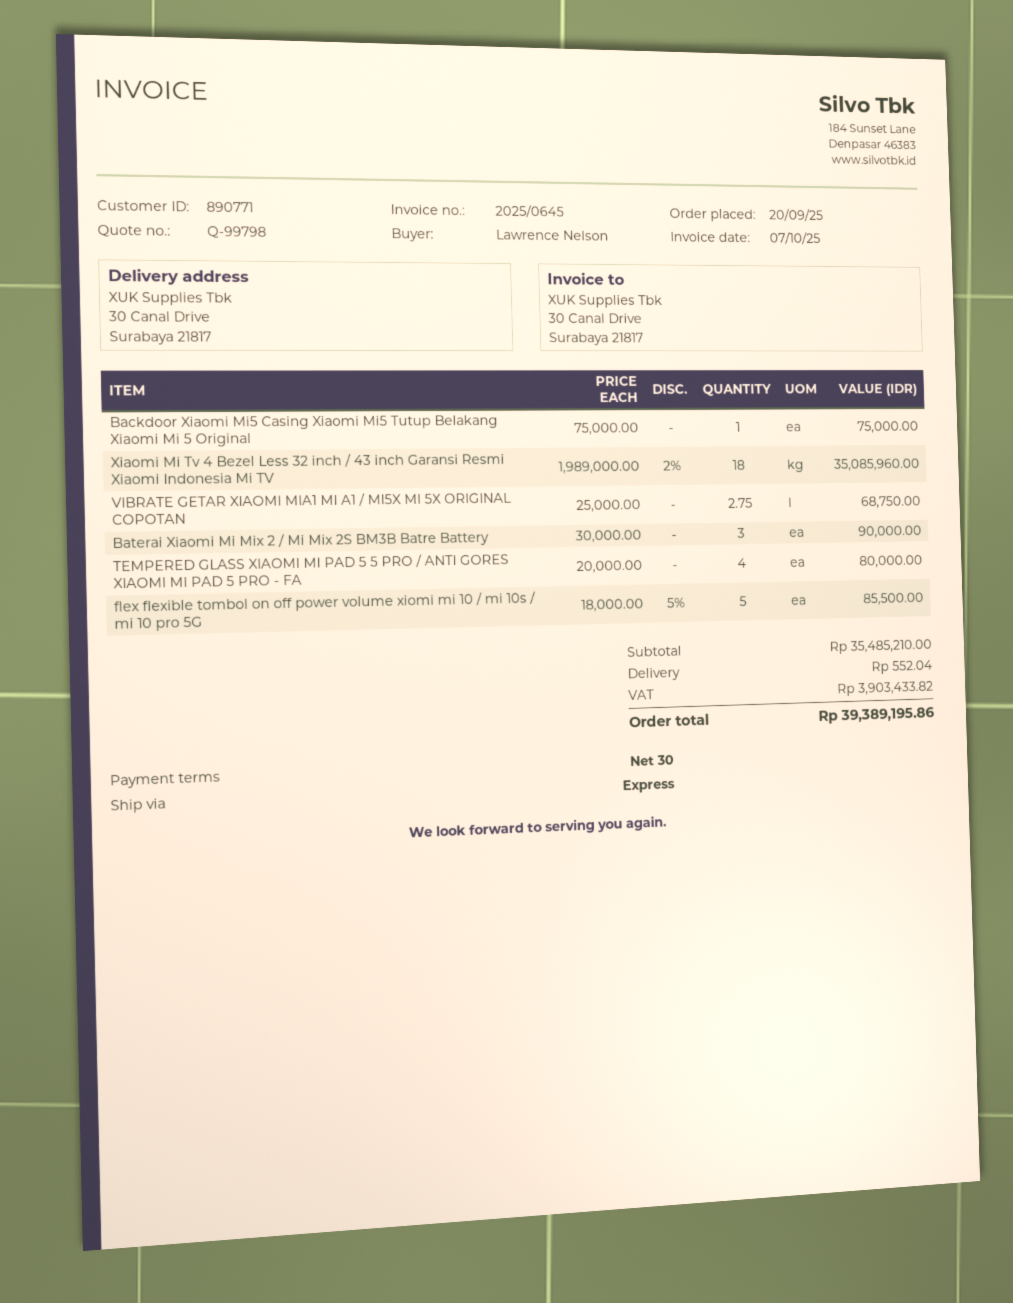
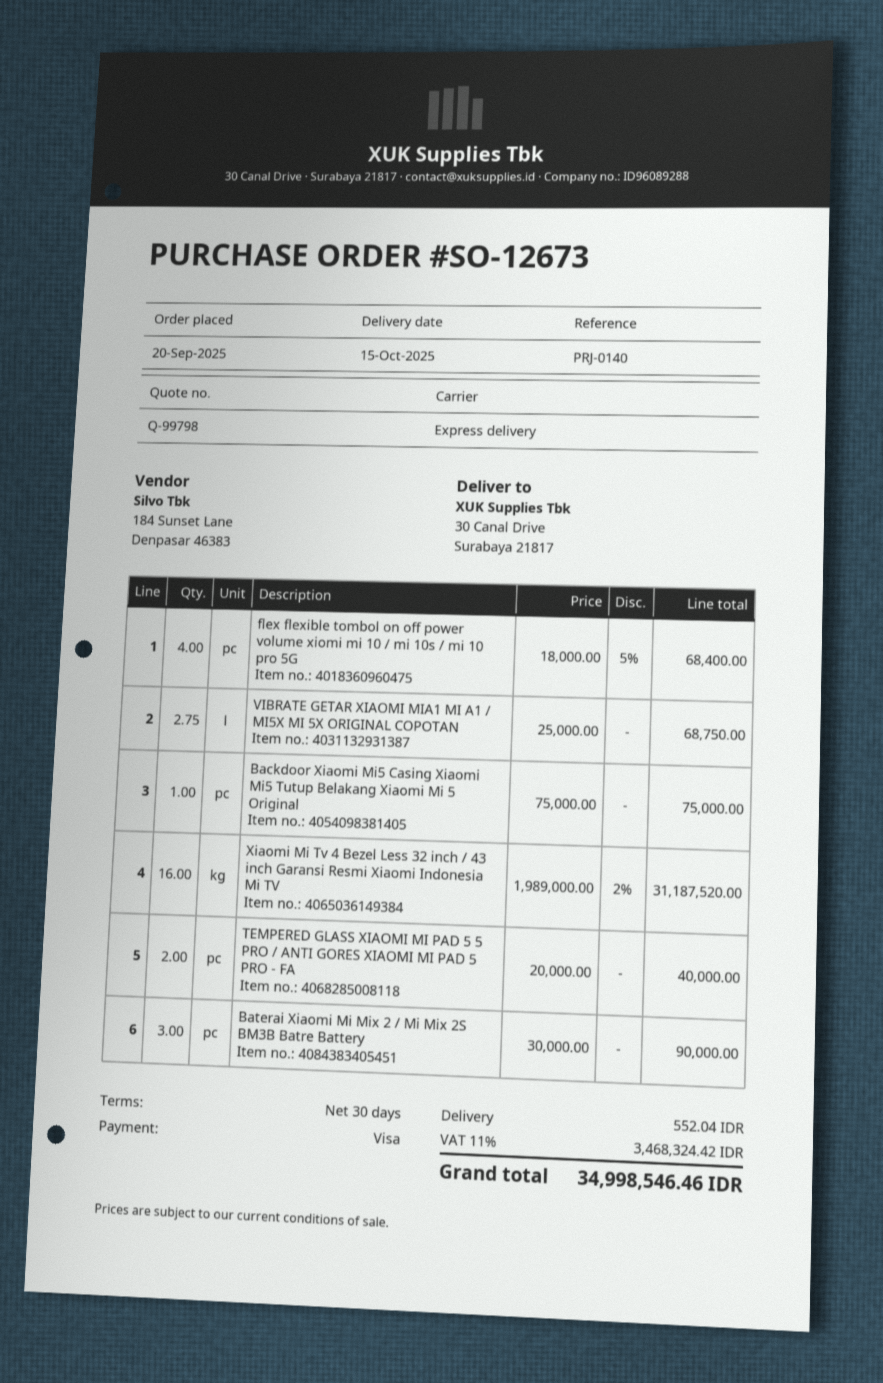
Xiaomi Mi Tv 4 Bezel Less 32 inch / 43 inch Garansi Resmi Xiaomi Indonesia Mi TV: 18 x 1989000.00 - 2% = 35085960.00 -> 16 x 1989000.00 - 2% = 31187520.00
TEMPERED GLASS XIAOMI MI PAD 5 5 PRO / ANTI GORES XIAOMI MI PAD 5 PRO - FA: 4 x 20000.00 = 80000.00 -> 2 x 20000.00 = 40000.00
flex flexible tombol on off power volume xiomi mi 10 / mi 10s / mi 10 pro 5G: 5 x 18000.00 - 5% = 85500.00 -> 4 x 18000.00 - 5% = 68400.00
tax: 3903433.82 -> 3468324.42
total: 39389195.86 -> 34998546.46

